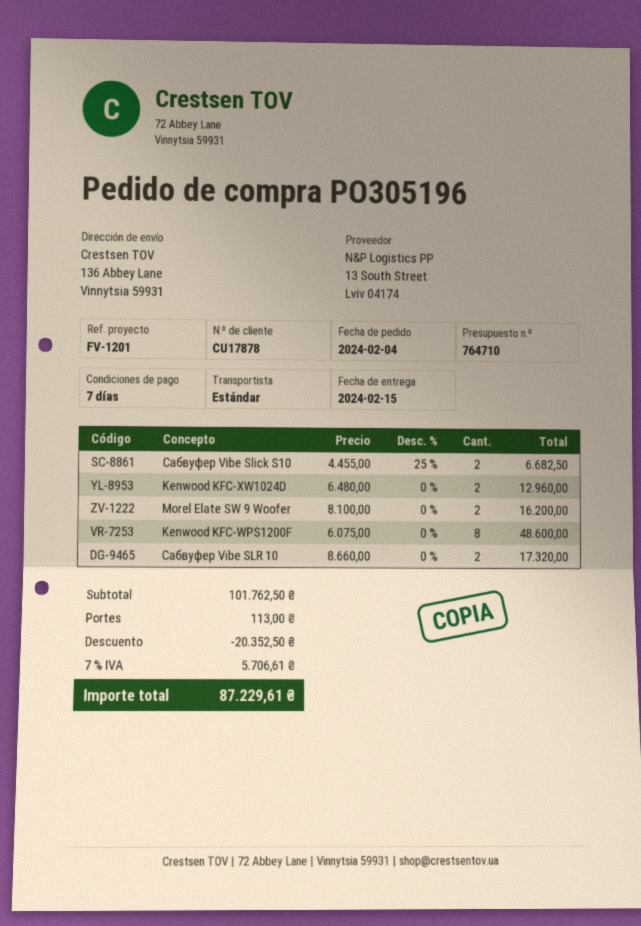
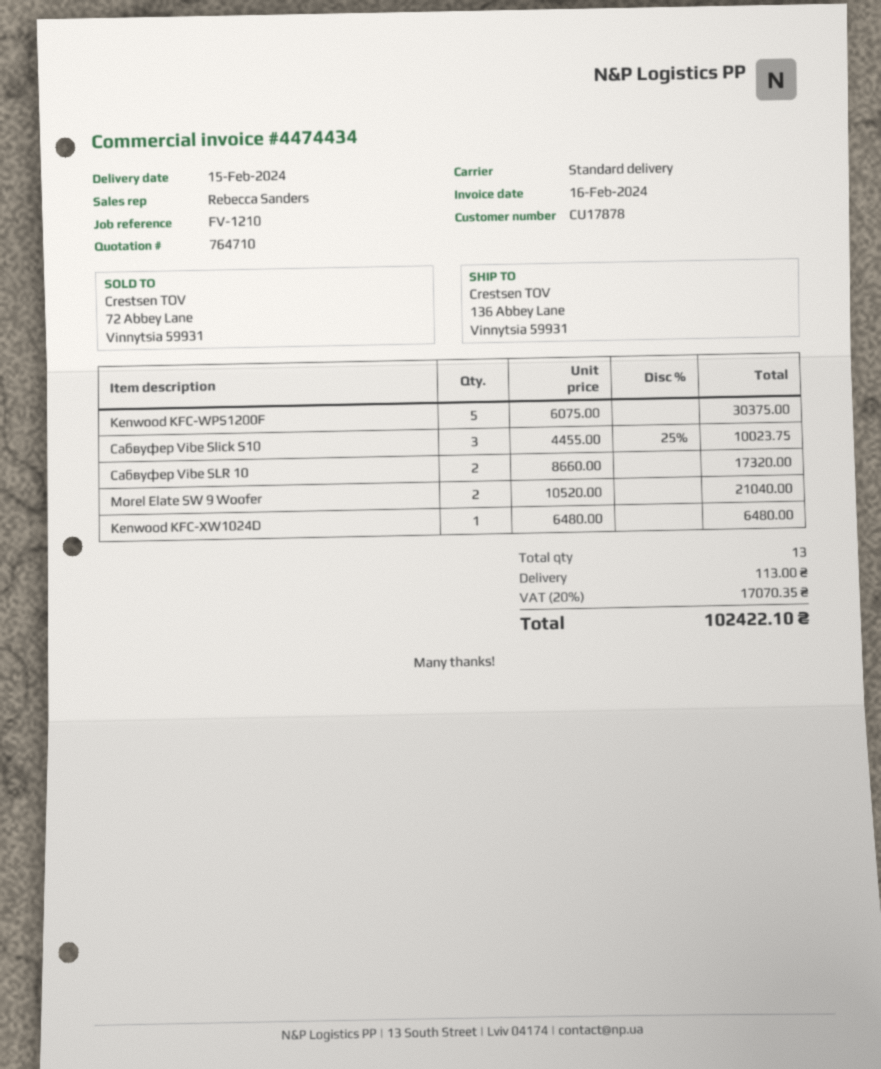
reference: FV-1201 -> FV-1210
Сабвуфер Vibe Slick S10: 2 x 4455.00 - 25% = 6682.50 -> 3 x 4455.00 - 25% = 10023.75
Kenwood KFC-XW1024D: 2 x 6480.00 = 12960.00 -> 1 x 6480.00 = 6480.00
Morel Elate SW 9 Woofer: 2 x 8100.00 = 16200.00 -> 2 x 10520.00 = 21040.00
Kenwood KFC-WPS1200F: 8 x 6075.00 = 48600.00 -> 5 x 6075.00 = 30375.00
discount: 20352.50 -> none
tax: 7% = 5706.61 -> 20% = 17070.35
total: 87229.61 -> 102422.10

